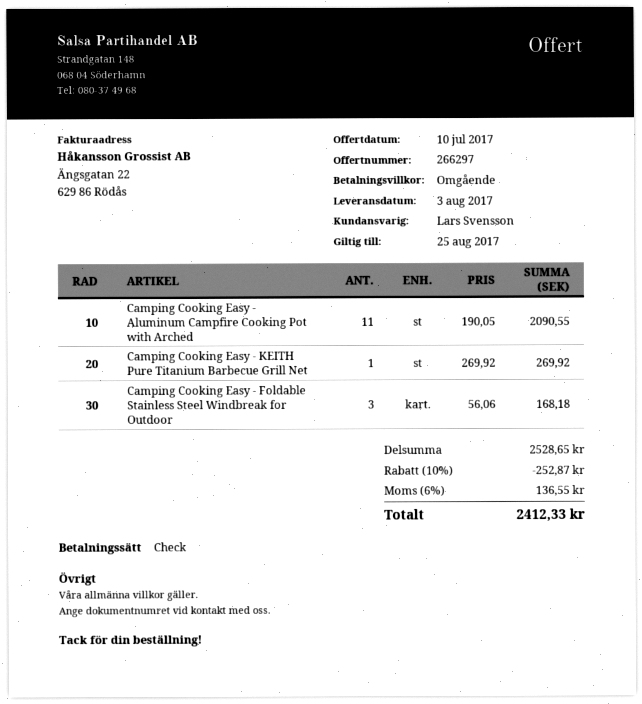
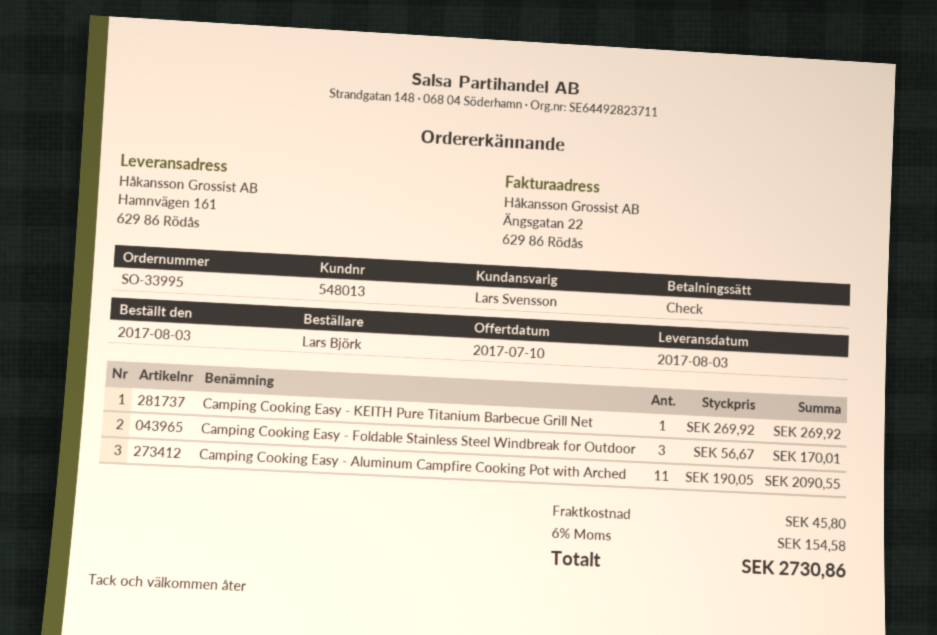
Camping Cooking Easy - Foldable Stainless Steel Windbreak for Outdoor: 3 x 56.06 = 168.18 -> 3 x 56.67 = 170.01
discount: 10% = 252.87 -> none
shipping: none -> 45.80
tax: 6% = 136.55 -> 6% = 154.58
total: 2412.33 -> 2730.86

